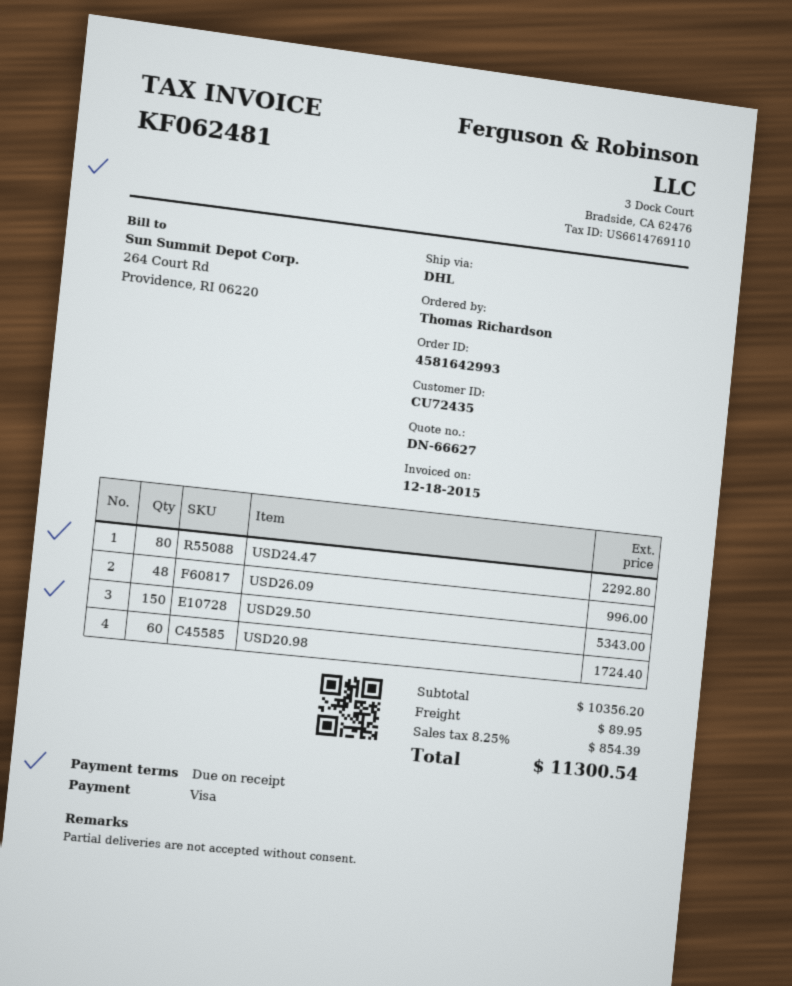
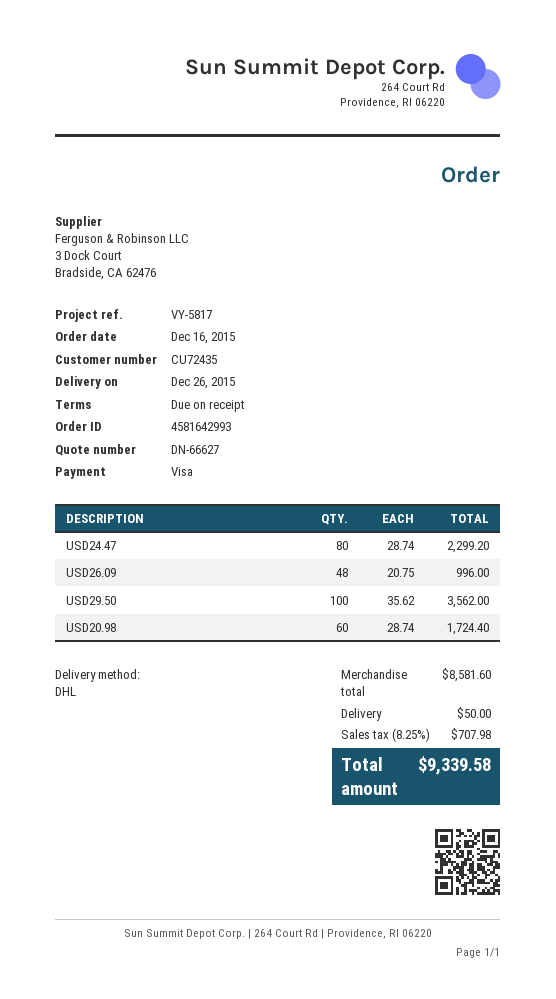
USD24.47: 80 for 2292.80 -> 80 for 2299.20
USD29.50: 150 for 5343.00 -> 100 for 3562.00
subtotal: 10356.20 -> 8581.60
shipping: 89.95 -> 50.00
tax: 8.25% = 854.39 -> 8.25% = 707.98
total: 11300.54 -> 9339.58

